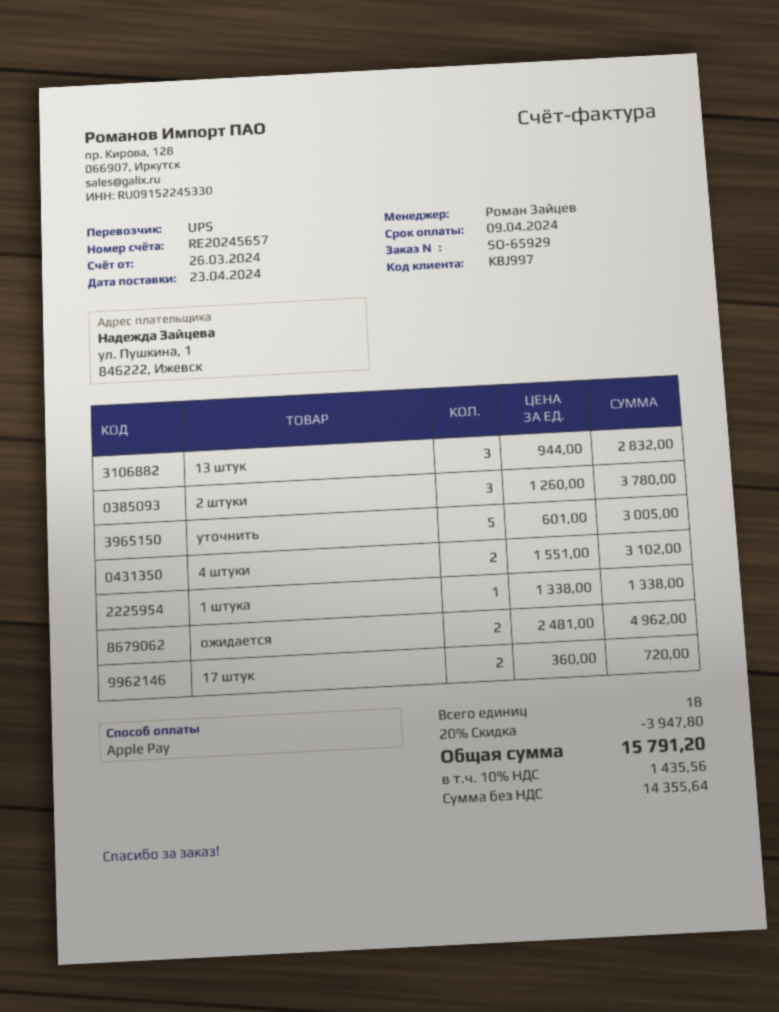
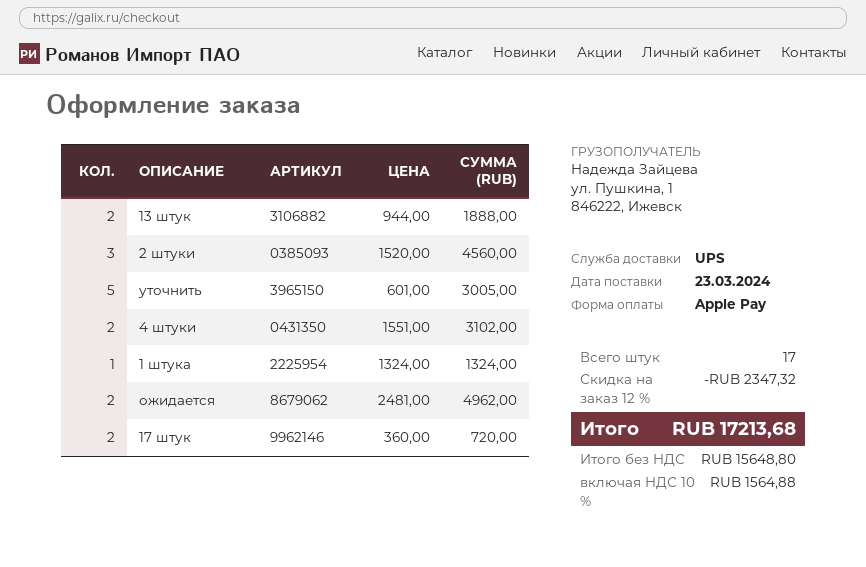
delivery date: 2024-04-23 -> 2024-03-23
13 штук: 3 x 944.00 = 2832.00 -> 2 x 944.00 = 1888.00
2 штуки: 3 x 1260.00 = 3780.00 -> 3 x 1520.00 = 4560.00
1 штука: 1 x 1338.00 = 1338.00 -> 1 x 1324.00 = 1324.00
total quantity: 18 -> 17
discount: 20% = 3947.80 -> 12% = 2347.32
net: 14355.64 -> 15648.80
tax: 10% = 1435.56 -> 10% = 1564.88
total: 15791.20 -> 17213.68

